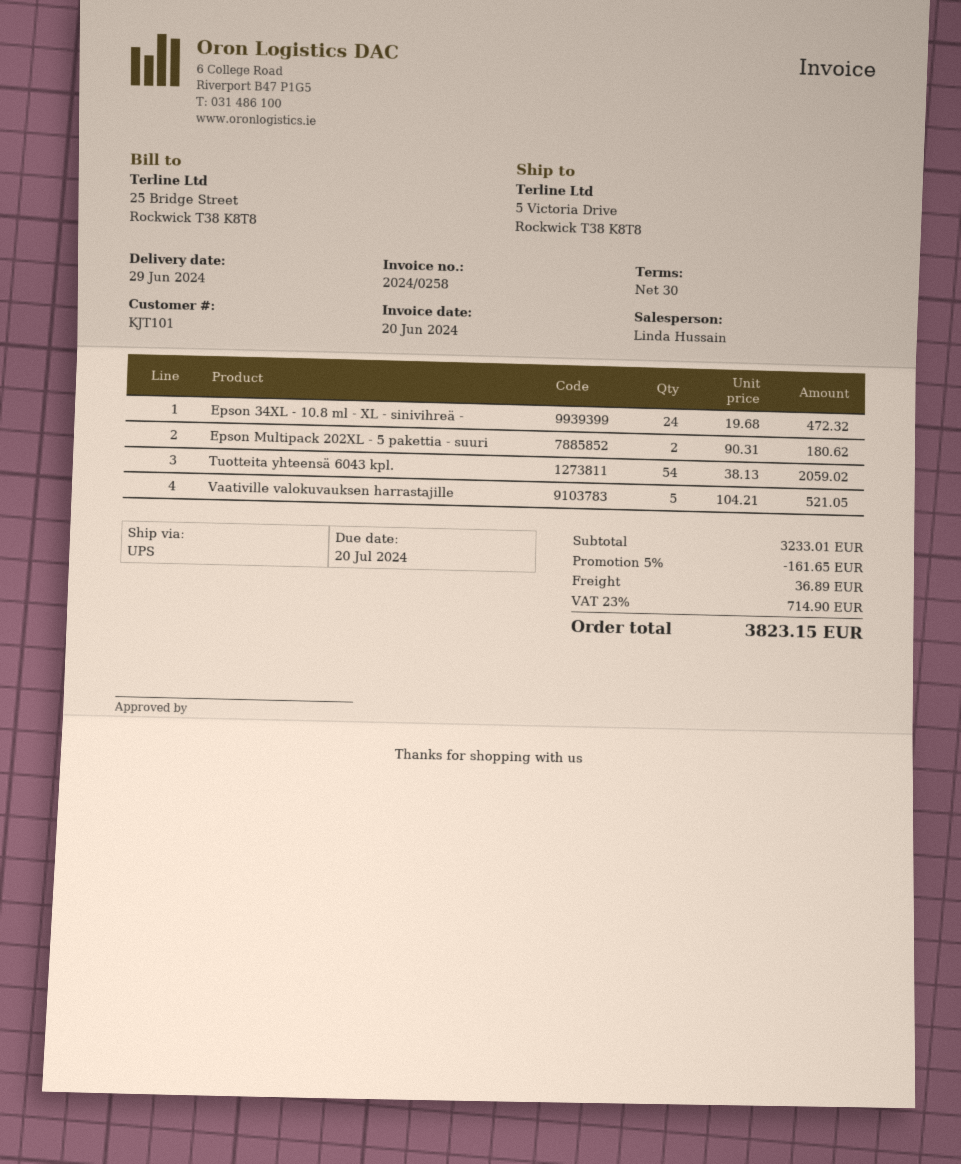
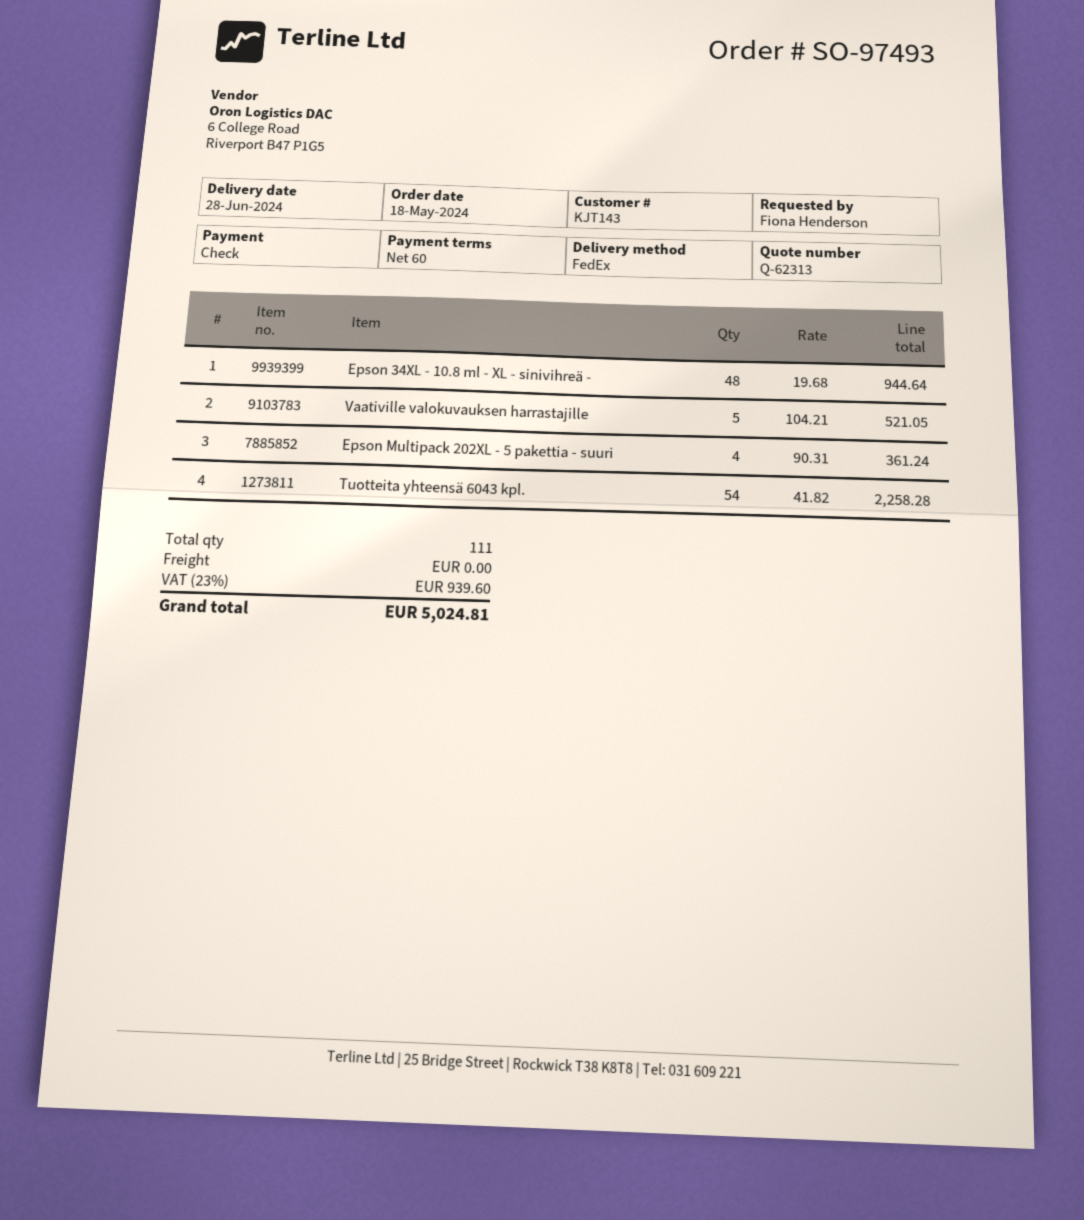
delivery date: 2024-06-29 -> 2024-06-28
payment terms: 30 days -> 60 days
customer number: KJT101 -> KJT143
shipping method: UPS -> FedEx
Epson 34XL - 10.8 ml - XL - sinivihreä -: 24 x 19.68 = 472.32 -> 48 x 19.68 = 944.64
Epson Multipack 202XL - 5 pakettia - suuri: 2 x 90.31 = 180.62 -> 4 x 90.31 = 361.24
Tuotteita yhteensä 6043 kpl.: 54 x 38.13 = 2059.02 -> 54 x 41.82 = 2258.28
discount: 5% = 161.65 -> none
shipping: 36.89 -> 0.00
tax: 23% = 714.90 -> 23% = 939.60
total: 3823.15 -> 5024.81

